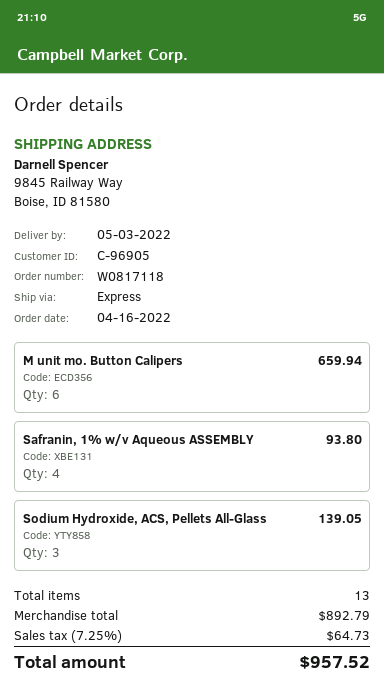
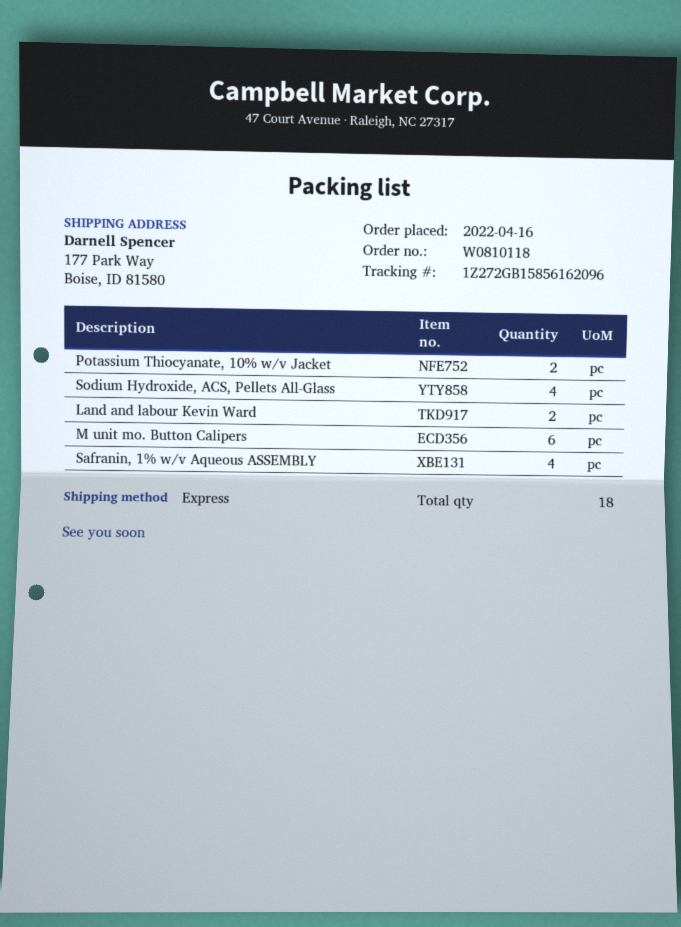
order number: W0817118 -> W0810118
ship to: 9845 Railway Way, Boise, ID 81580 -> 177 Park Way, Boise, ID 81580
Sodium Hydroxide, ACS, Pellets All-Glass: 3 -> 4
Potassium Thiocyanate, 10% w/v Jacket: none -> 2
Land and labour Kevin Ward: none -> 2
total quantity: 13 -> 18

